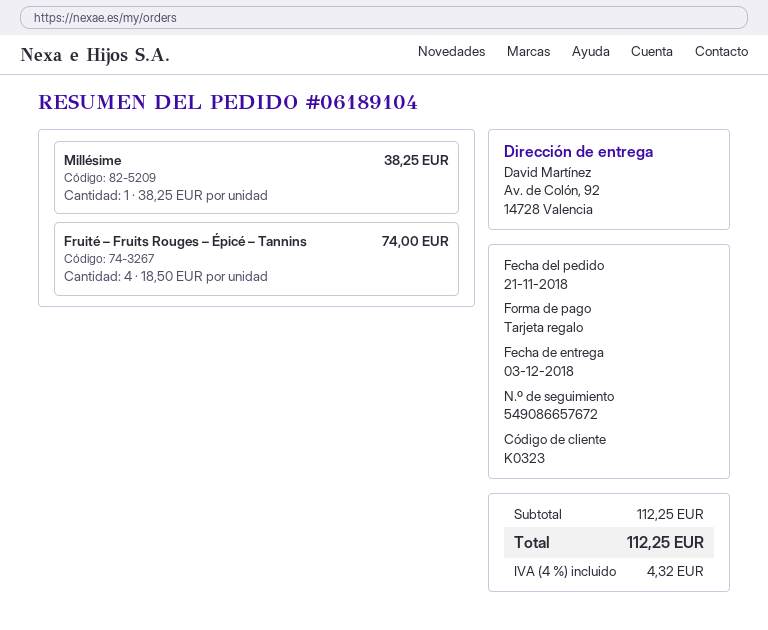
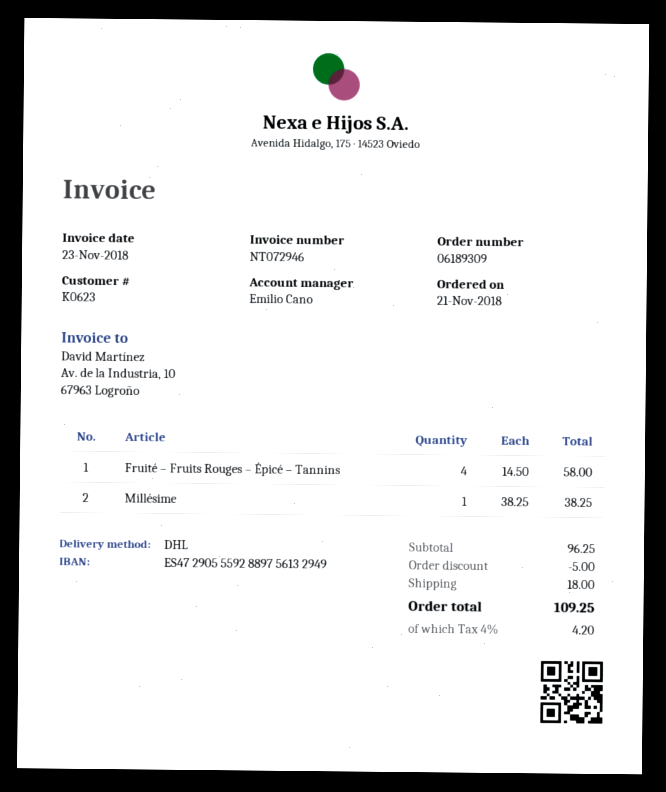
order number: 06189104 -> 06189309
customer number: K0323 -> K0623
Fruité – Fruits Rouges – Épicé – Tannins: 4 x 18.50 = 74.00 -> 4 x 14.50 = 58.00
subtotal: 112.25 -> 96.25
discount: none -> 5.00
shipping: none -> 18.00
tax: 4% = 4.32 -> 4% = 4.20
total: 112.25 -> 109.25

